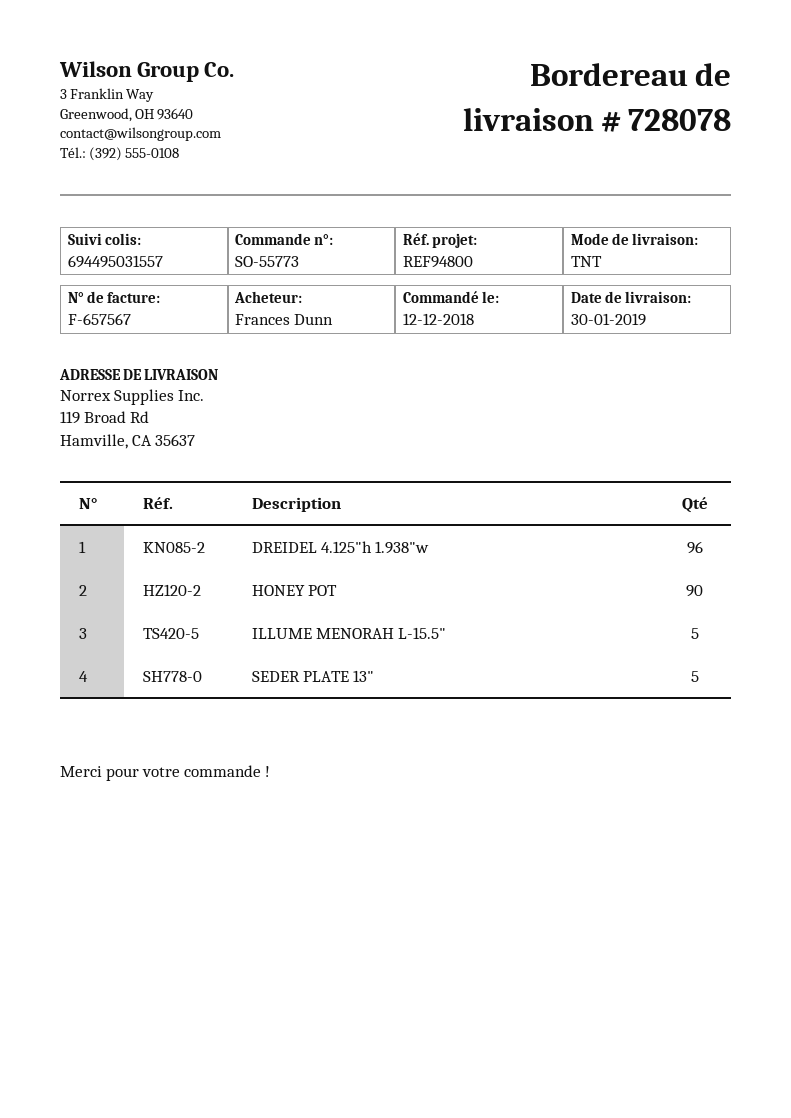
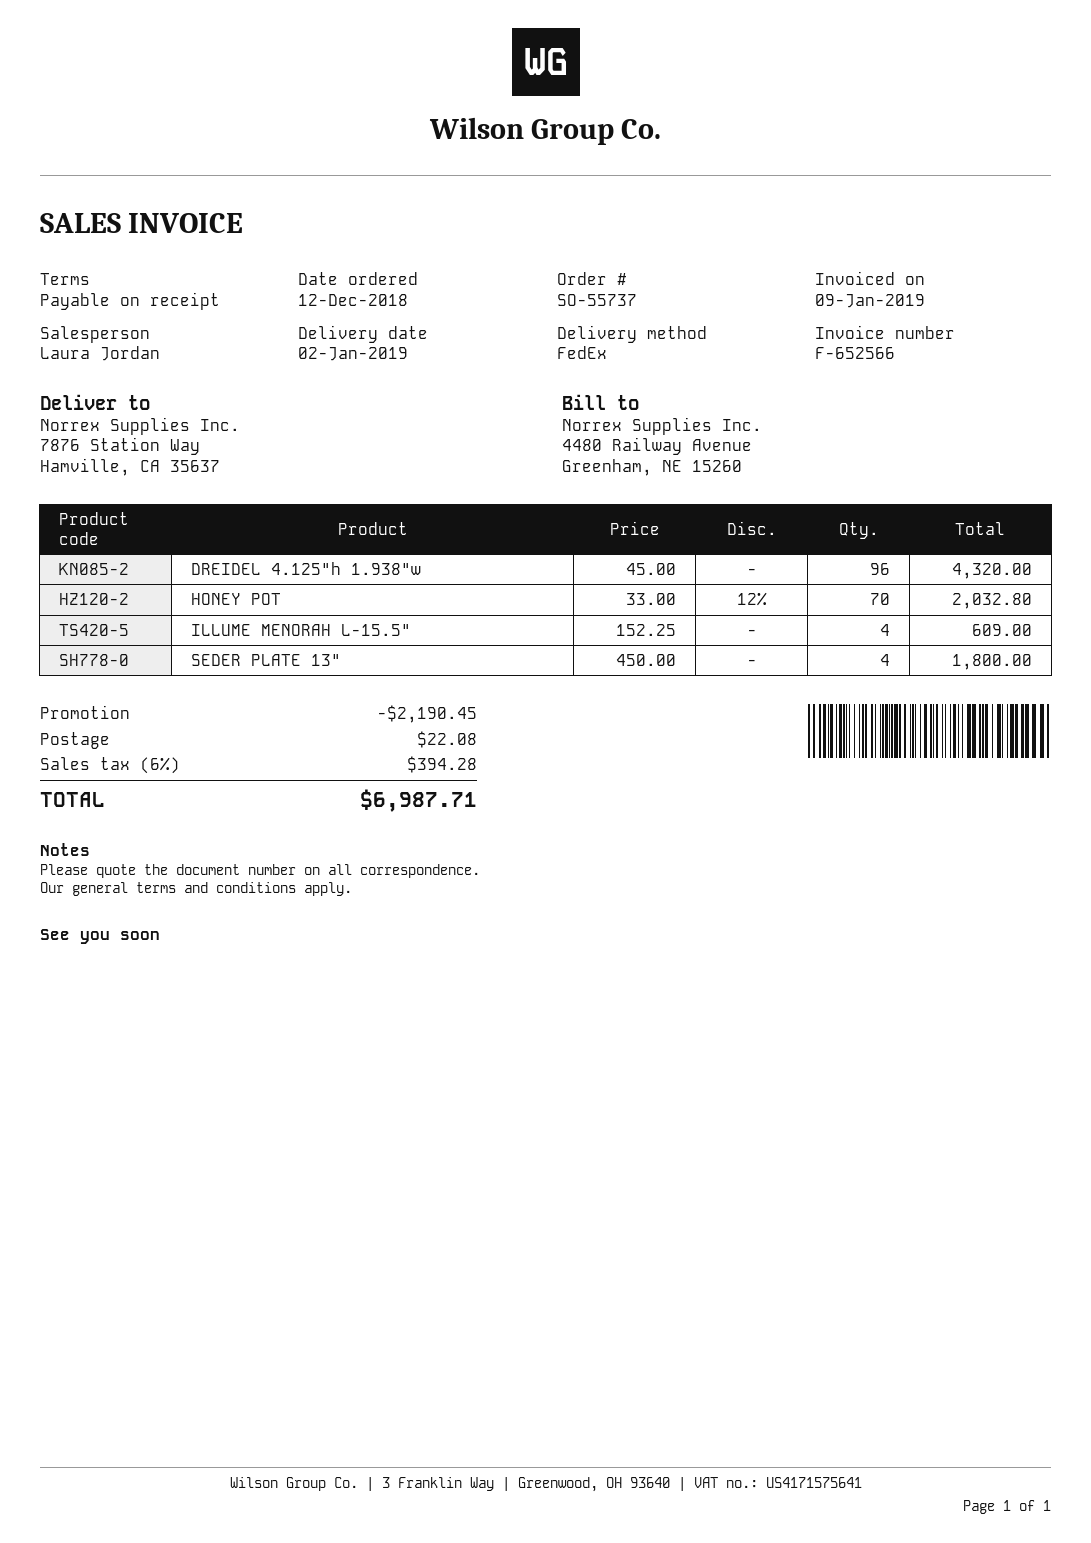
order number: SO-55773 -> SO-55737
delivery date: 2019-01-30 -> 2019-01-02
invoice number: F-657567 -> F-652566
shipping method: TNT -> FedEx
ship to: 119 Broad Rd, Hamville, CA 35637 -> 7876 Station Way, Hamville, CA 35637
HONEY POT: 90 -> 70
ILLUME MENORAH L-15.5": 5 -> 4
SEDER PLATE 13": 5 -> 4

